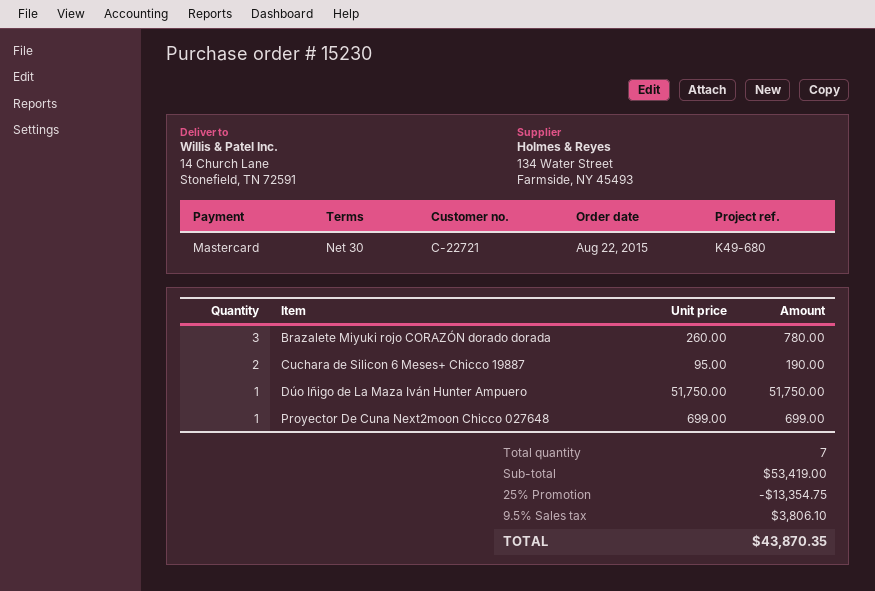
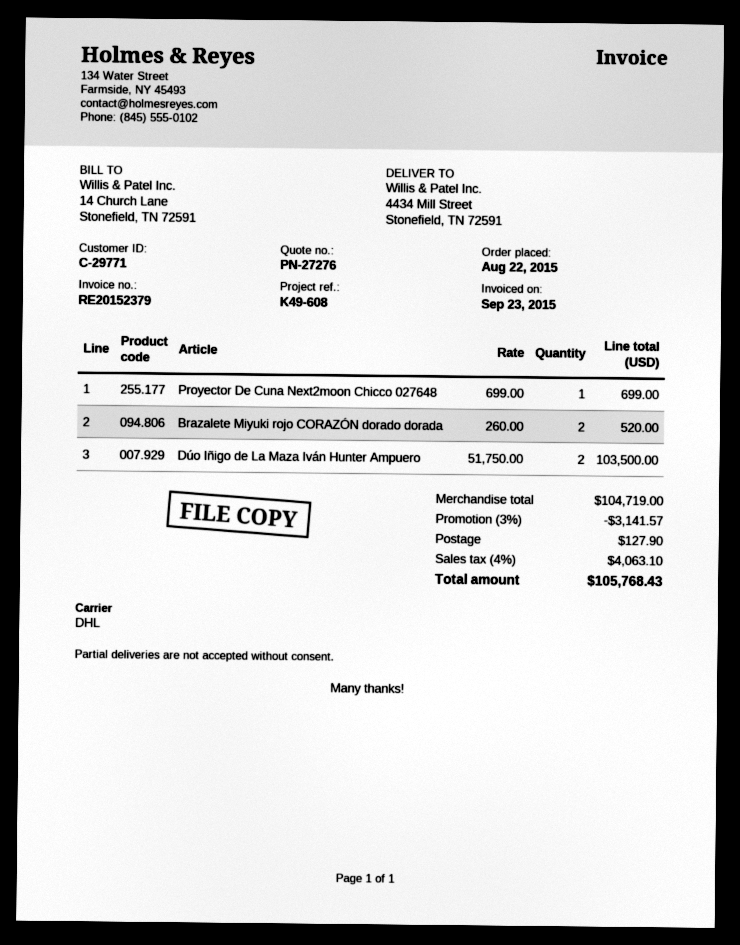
customer number: C-22721 -> C-29771
reference: K49-680 -> K49-608
ship to: 14 Church Lane, Stonefield, TN 72591 -> 4434 Mill Street, Stonefield, TN 72591
Brazalete Miyuki rojo CORAZÓN dorado dorada: 3 x 260.00 = 780.00 -> 2 x 260.00 = 520.00
Cuchara de Silicon 6 Meses+ Chicco 19887: 2 x 95.00 = 190.00 -> none
Dúo Iñigo de La Maza Iván Hunter Ampuero: 1 x 51750.00 = 51750.00 -> 2 x 51750.00 = 103500.00
subtotal: 53419.00 -> 104719.00
discount: 25% = 13354.75 -> 3% = 3141.57
shipping: none -> 127.90
tax: 9.5% = 3806.10 -> 4% = 4063.10
total: 43870.35 -> 105768.43

